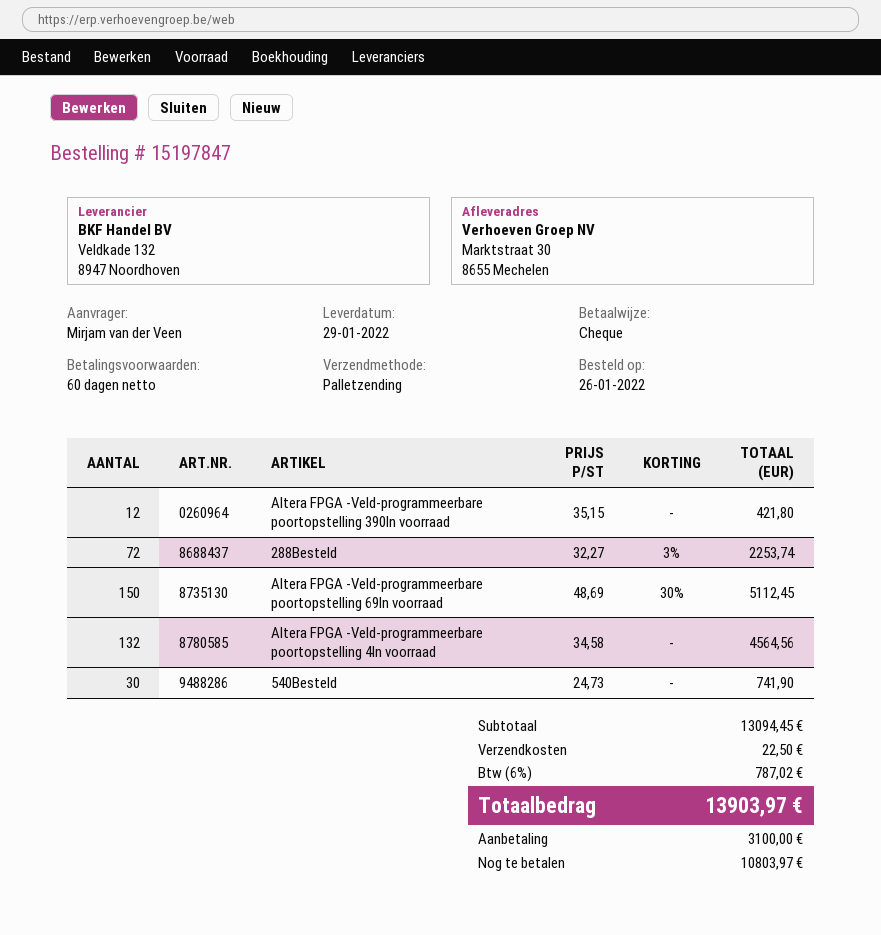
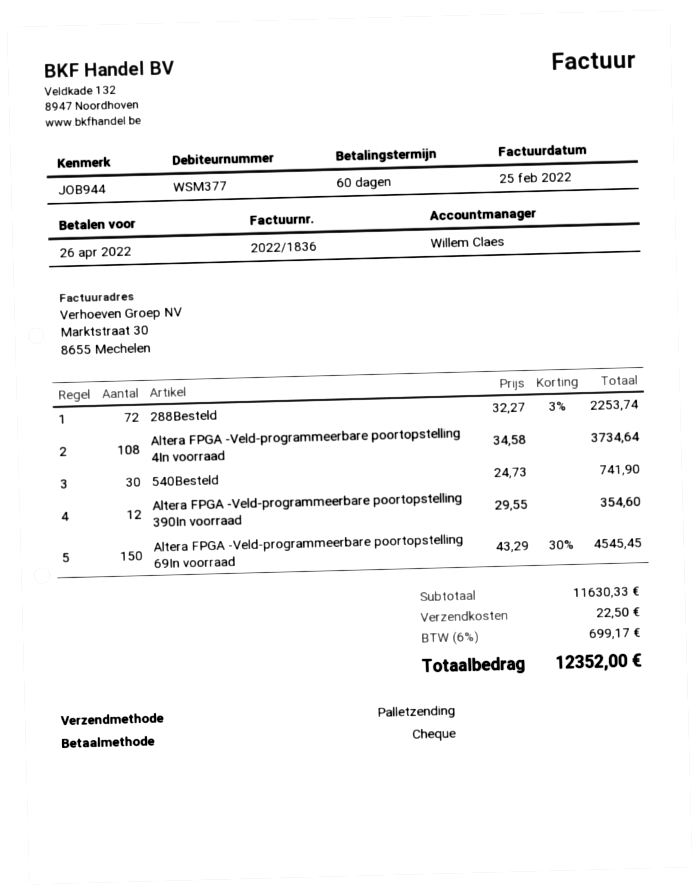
Altera FPGA -Veld-programmeerbare poortopstelling 390In voorraad: 12 x 35.15 = 421.80 -> 12 x 29.55 = 354.60
Altera FPGA -Veld-programmeerbare poortopstelling 69In voorraad: 150 x 48.69 - 30% = 5112.45 -> 150 x 43.29 - 30% = 4545.45
Altera FPGA -Veld-programmeerbare poortopstelling 4In voorraad: 132 x 34.58 = 4564.56 -> 108 x 34.58 = 3734.64
subtotal: 13094.45 -> 11630.33
tax: 6% = 787.02 -> 6% = 699.17
total: 13903.97 -> 12352.00

